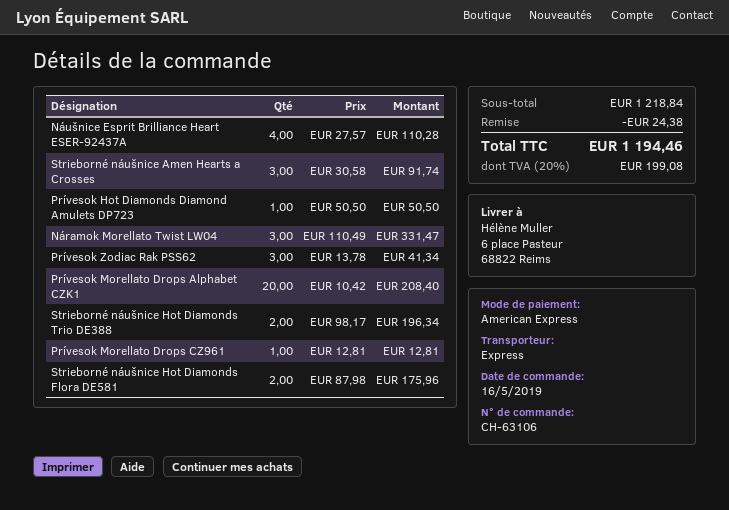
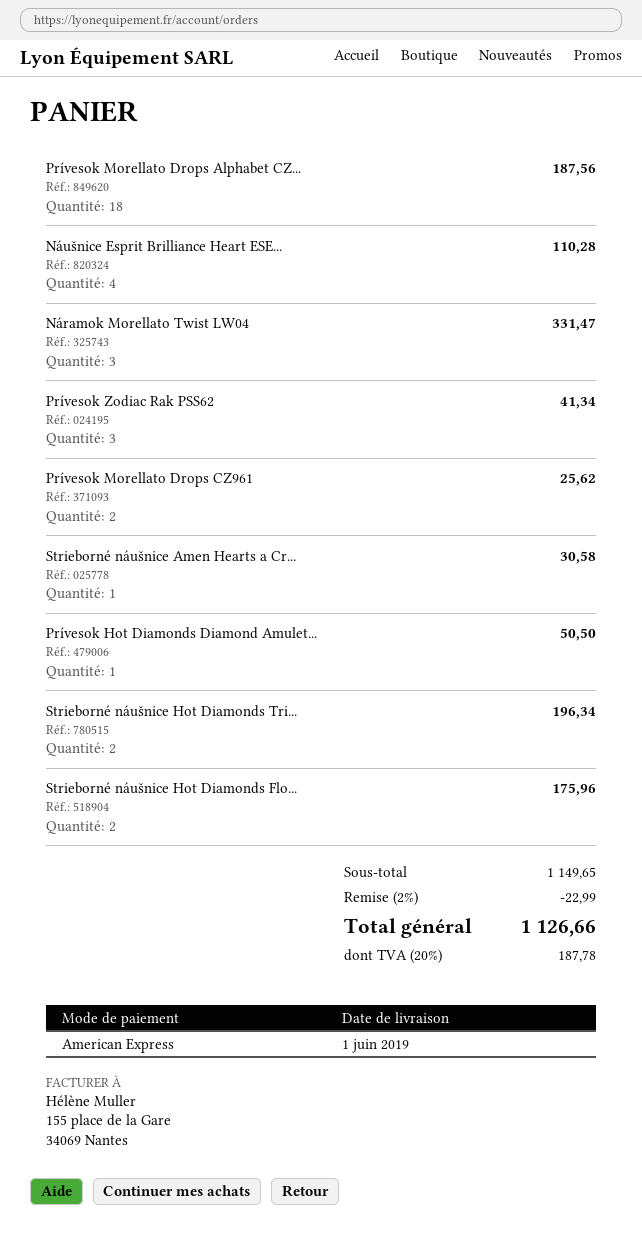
Strieborné náušnice Amen Hearts a Crosses: 3 for 91.74 -> 1 for 30.58
Prívesok Morellato Drops Alphabet CZK1: 20 for 208.40 -> 18 for 187.56
Prívesok Morellato Drops CZ961: 1 for 12.81 -> 2 for 25.62
subtotal: 1218.84 -> 1149.65
discount: 24.38 -> 22.99
tax: 20% = 199.08 -> 20% = 187.78
total: 1194.46 -> 1126.66

